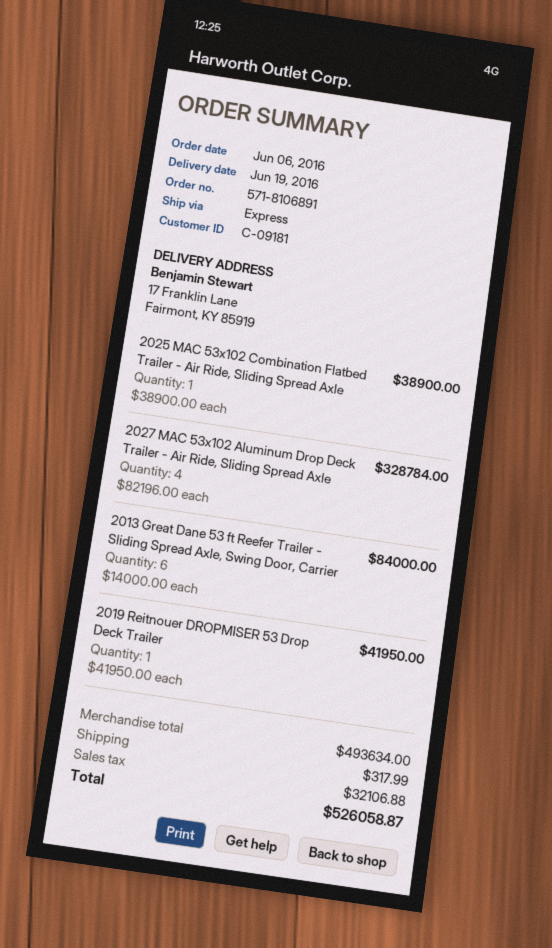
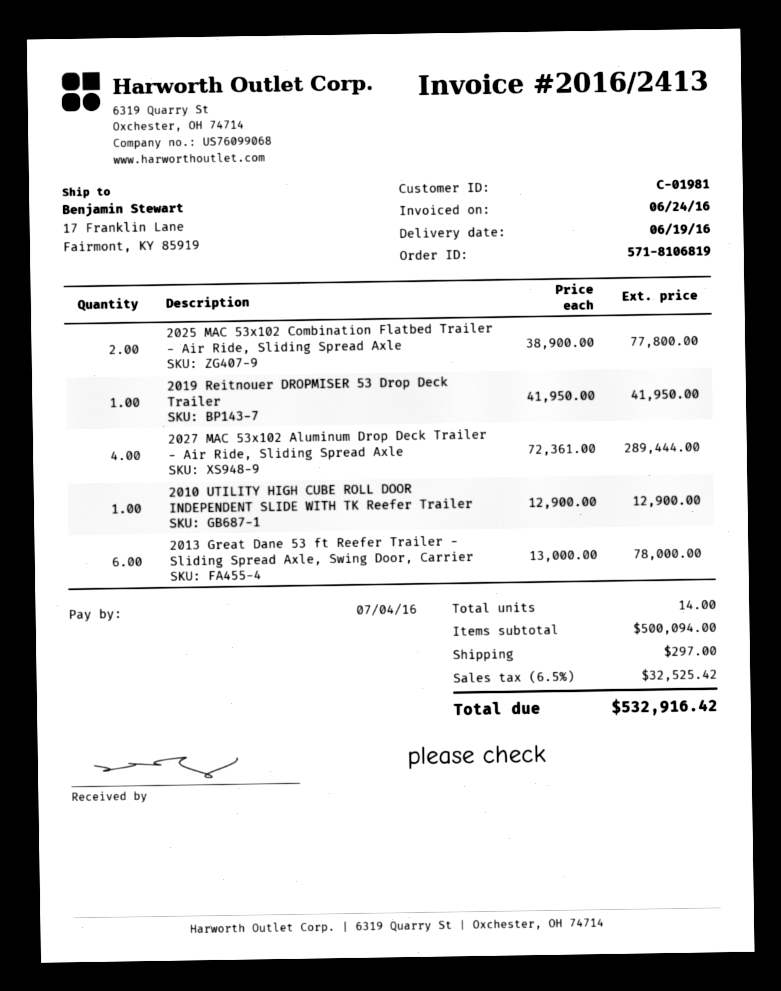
order number: 571-8106891 -> 571-8106819
customer number: C-09181 -> C-01981
2025 MAC 53x102 Combination Flatbed Trailer - Air Ride, Sliding Spread Axle: 1 x 38900.00 = 38900.00 -> 2 x 38900.00 = 77800.00
2027 MAC 53x102 Aluminum Drop Deck Trailer - Air Ride, Sliding Spread Axle: 4 x 82196.00 = 328784.00 -> 4 x 72361.00 = 289444.00
2013 Great Dane 53 ft Reefer Trailer - Sliding Spread Axle, Swing Door, Carrier: 6 x 14000.00 = 84000.00 -> 6 x 13000.00 = 78000.00
2010 UTILITY HIGH CUBE ROLL DOOR INDEPENDENT SLIDE WITH TK Reefer Trailer: none -> 1 x 12900.00 = 12900.00
subtotal: 493634.00 -> 500094.00
shipping: 317.99 -> 297.00
tax: 32106.88 -> 32525.42
total: 526058.87 -> 532916.42

